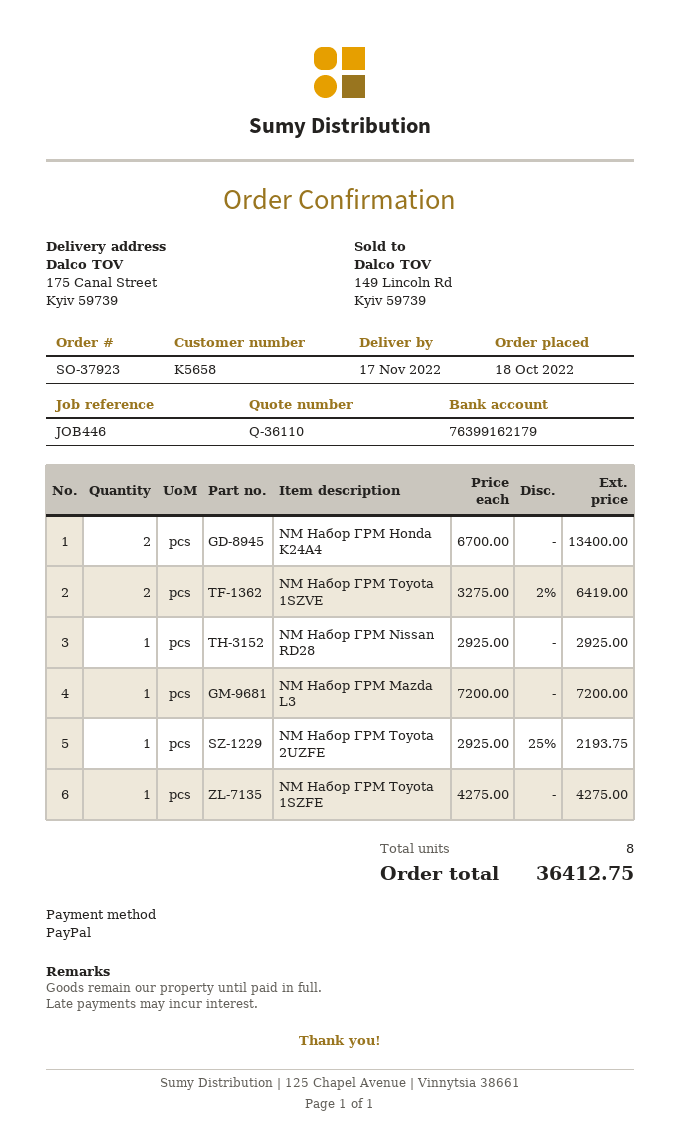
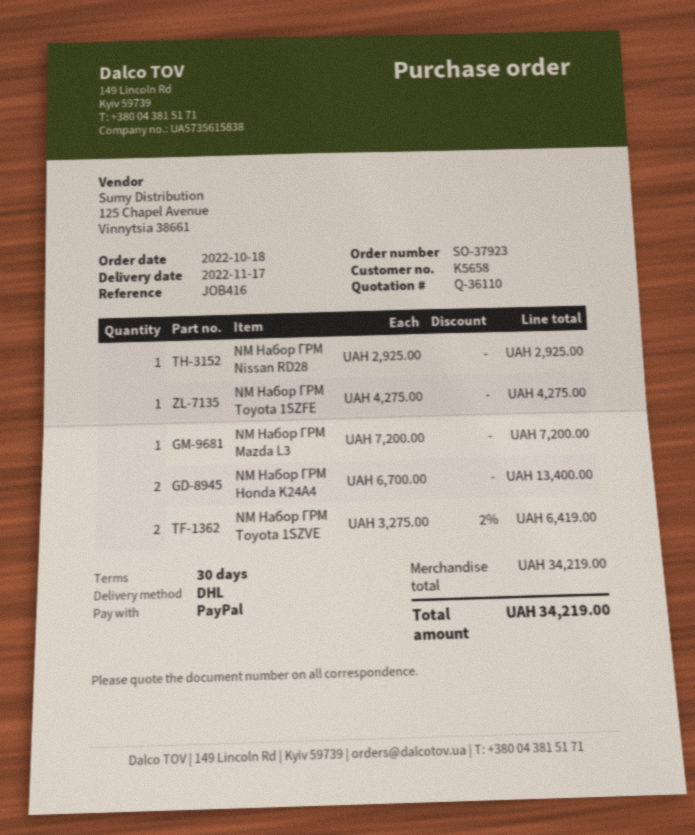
reference: JOB446 -> JOB416
NM Набор ГРМ Toyota 2UZFE: 1 x 2925.00 - 25% = 2193.75 -> none
total: 36412.75 -> 34219.00

